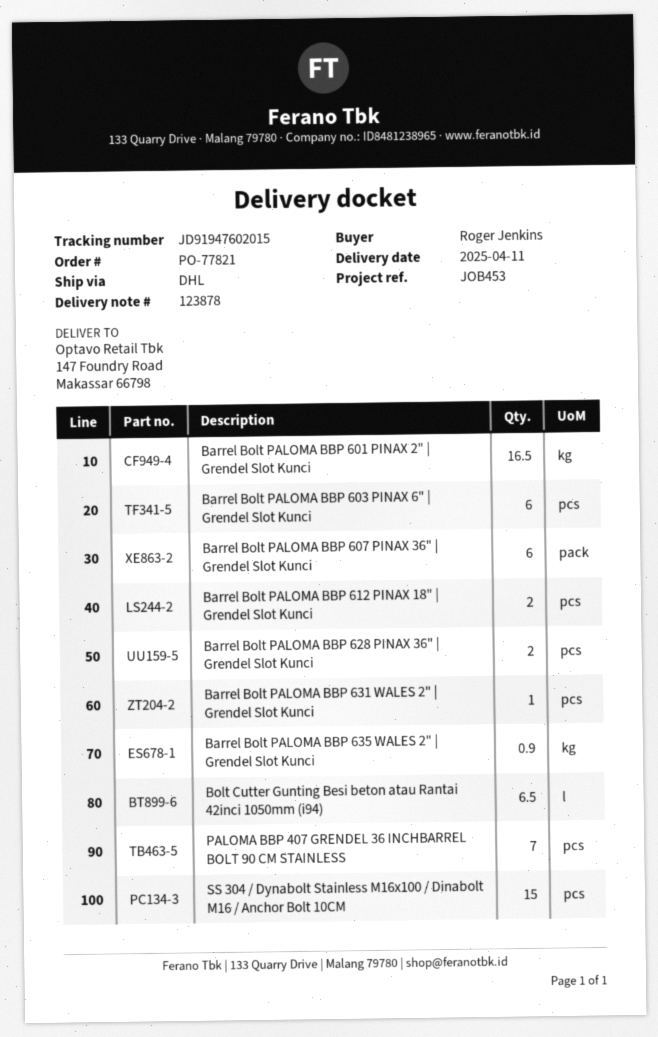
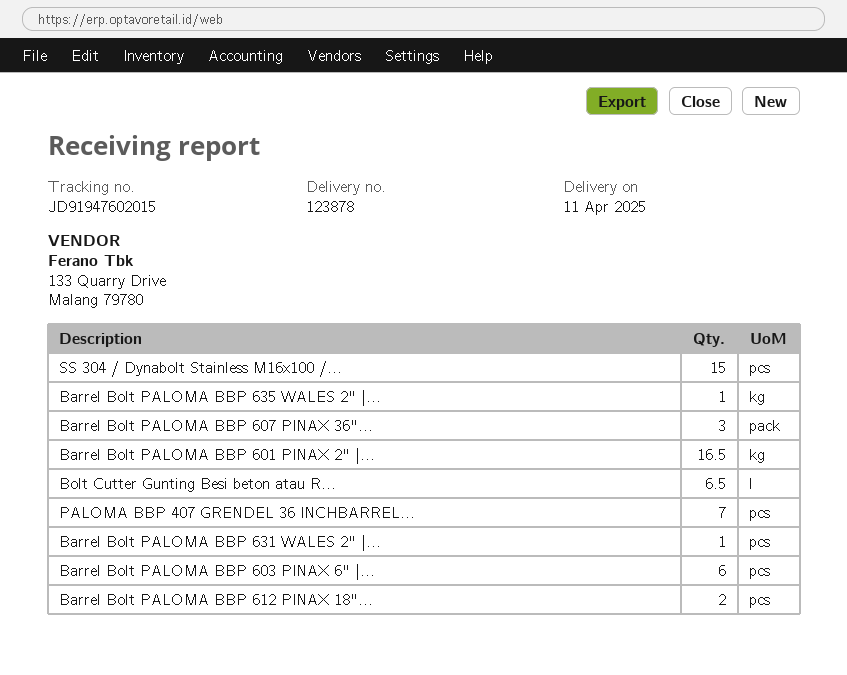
Barrel Bolt PALOMA BBP 607 PINAX 36" | Grendel Slot Kunci: 6 -> 3
Barrel Bolt PALOMA BBP 628 PINAX 36" | Grendel Slot Kunci: 2 -> none
Barrel Bolt PALOMA BBP 635 WALES 2" | Grendel Slot Kunci: 0.9 -> 1

